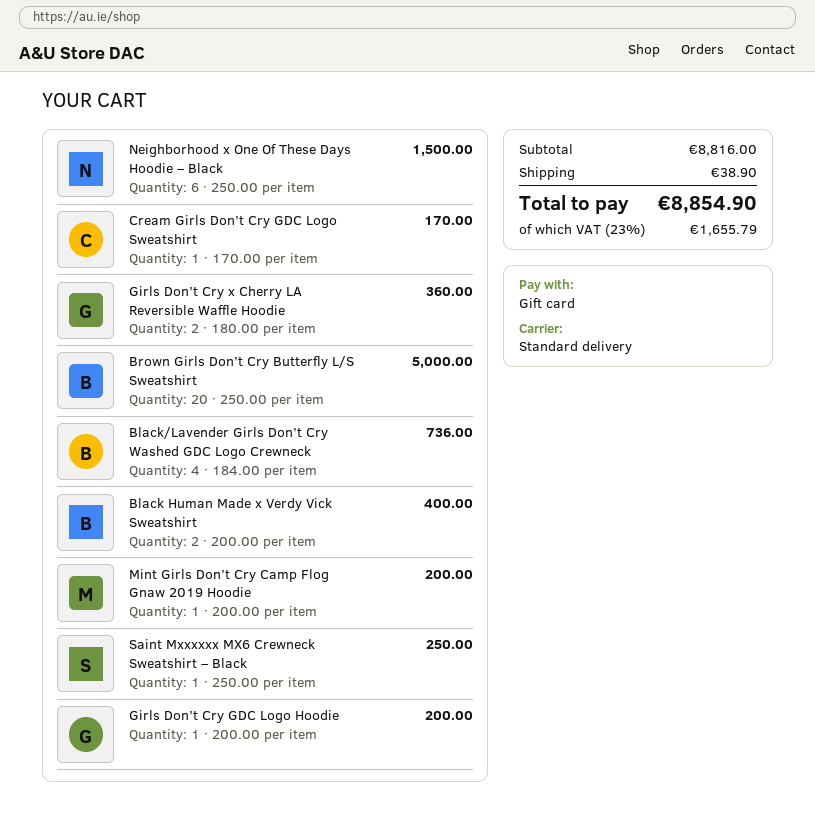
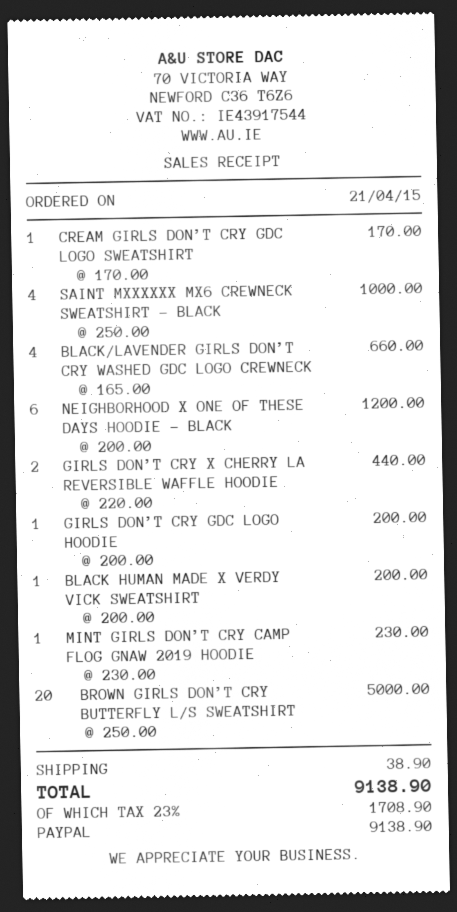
payment method: gift card -> PayPal
Neighborhood x One Of These Days Hoodie – Black: 6 x 250.00 = 1500.00 -> 6 x 200.00 = 1200.00
Girls Don’t Cry x Cherry LA Reversible Waffle Hoodie: 2 x 180.00 = 360.00 -> 2 x 220.00 = 440.00
Black/Lavender Girls Don’t Cry Washed GDC Logo Crewneck: 4 x 184.00 = 736.00 -> 4 x 165.00 = 660.00
Black Human Made x Verdy Vick Sweatshirt: 2 x 200.00 = 400.00 -> 1 x 200.00 = 200.00
Mint Girls Don’t Cry Camp Flog Gnaw 2019 Hoodie: 1 x 200.00 = 200.00 -> 1 x 230.00 = 230.00
Saint Mxxxxxx MX6 Crewneck Sweatshirt – Black: 1 x 250.00 = 250.00 -> 4 x 250.00 = 1000.00
tax: 23% = 1655.79 -> 23% = 1708.90
total: 8854.90 -> 9138.90

